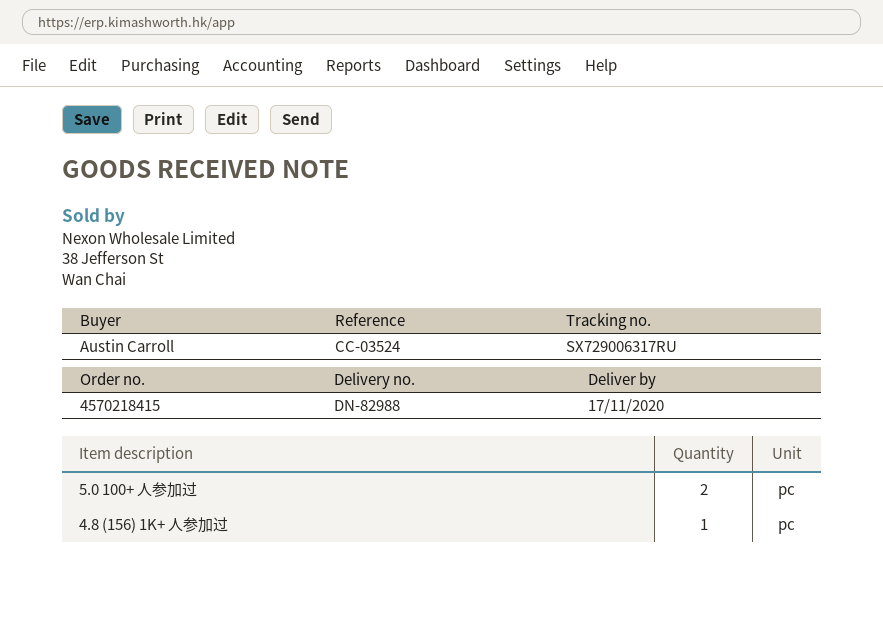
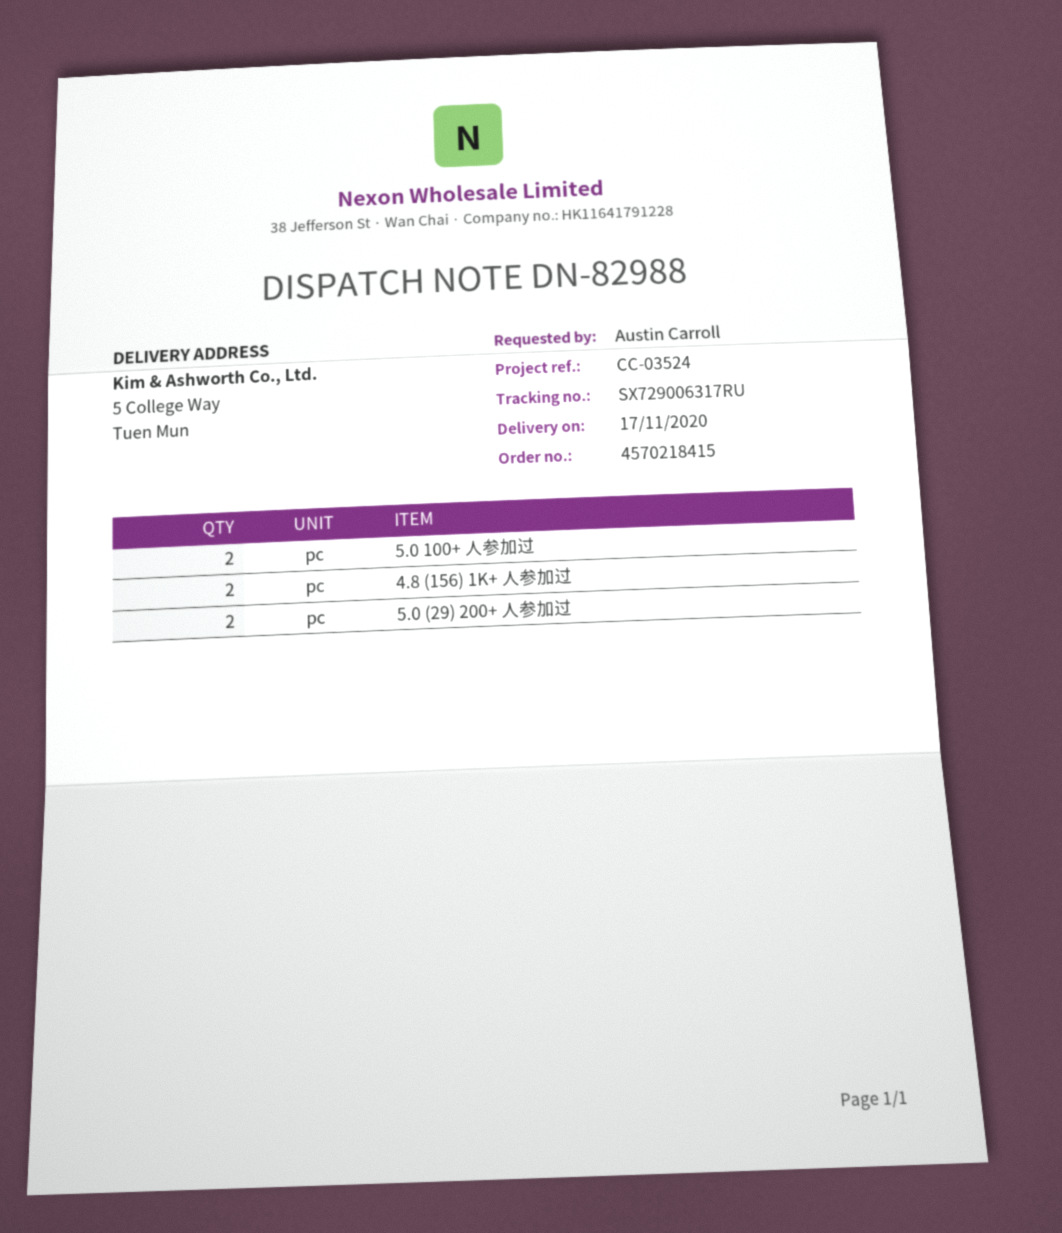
4.8 (156) 1K+ 人参加过: 1 -> 2
5.0 (29) 200+ 人参加过: none -> 2

